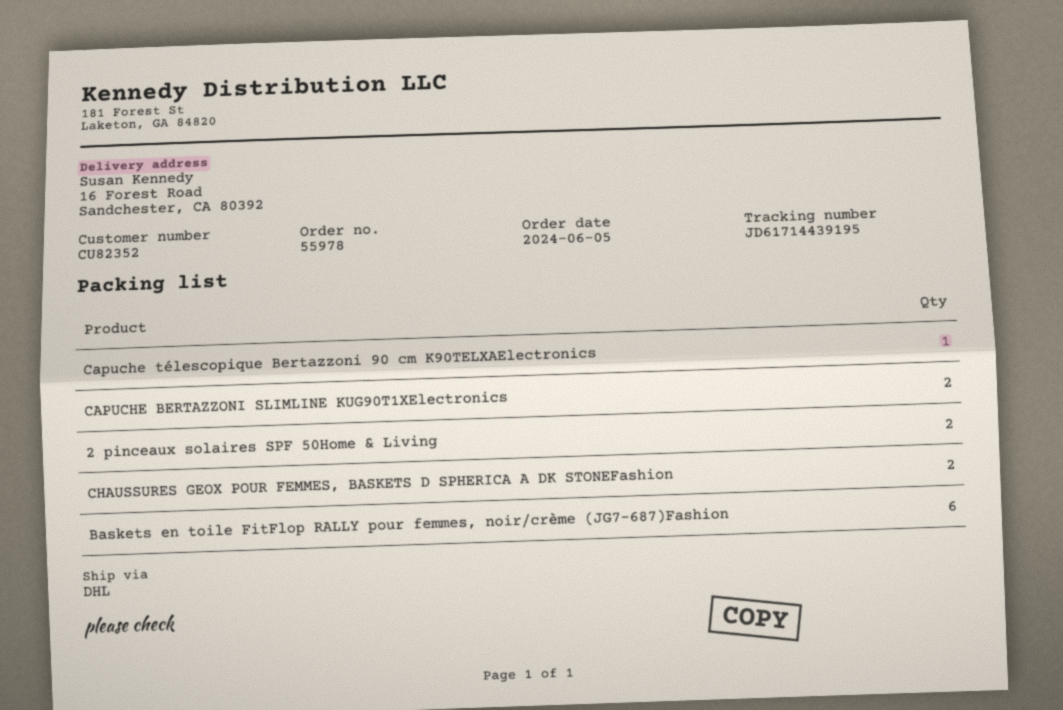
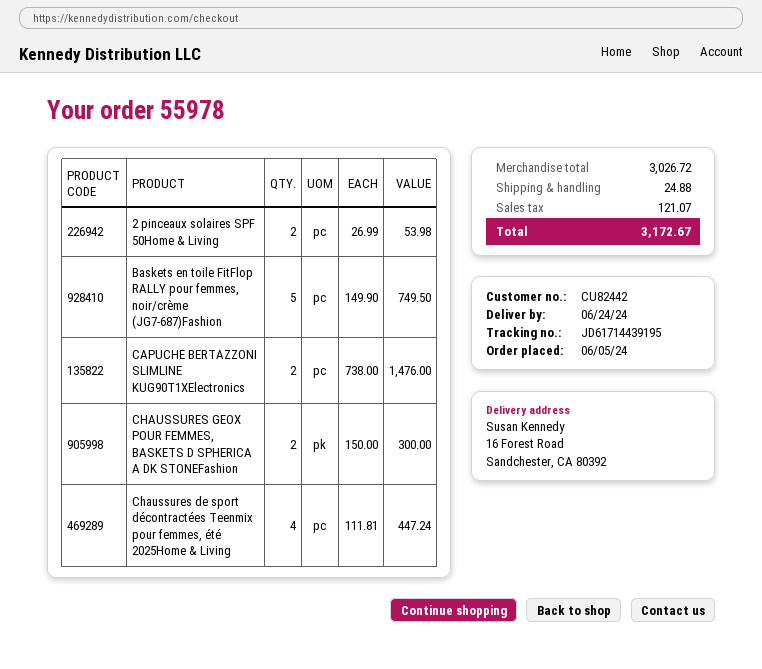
customer number: CU82352 -> CU82442
Capuche télescopique Bertazzoni 90 cm K90TELXAElectronics: 1 -> none
Baskets en toile FitFlop RALLY pour femmes, noir/crème (JG7-687)Fashion: 6 -> 5
Chaussures de sport décontractées Teenmix pour femmes, été 2025Home & Living: none -> 4

